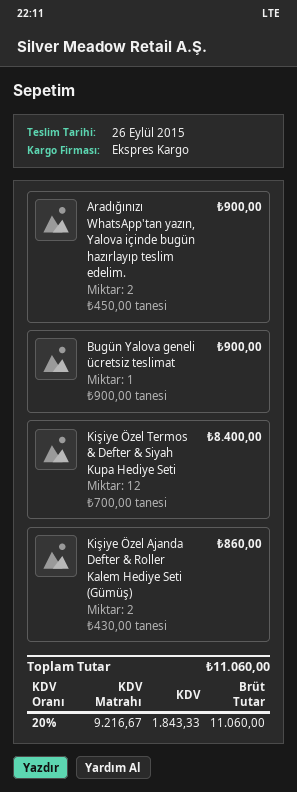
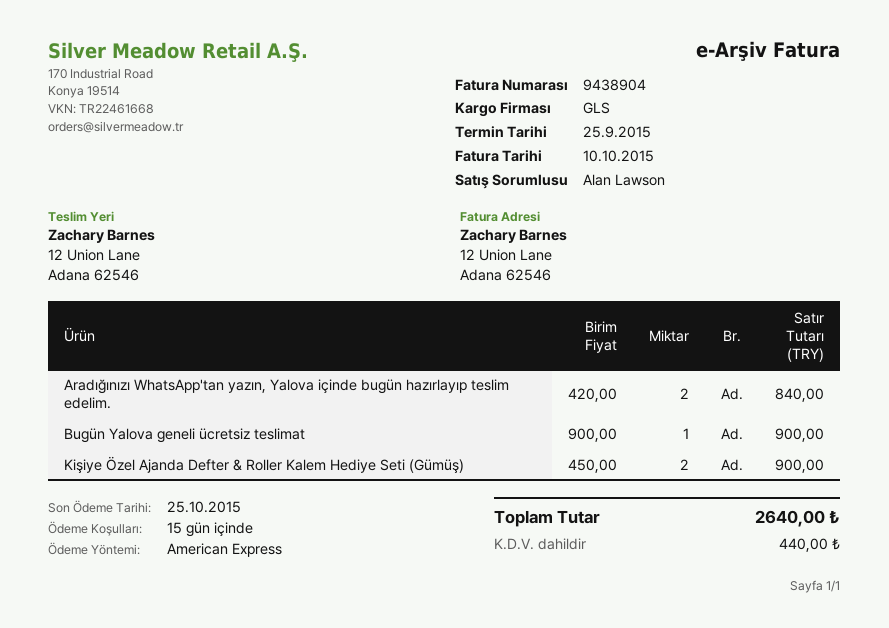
delivery date: 2015-09-26 -> 2015-09-25
shipping method: express -> GLS
Aradığınızı WhatsApp'tan yazın, Yalova içinde bugün hazırlayıp teslim edelim.: 2 x 450.00 = 900.00 -> 2 x 420.00 = 840.00
Kişiye Özel Termos & Defter & Siyah Kupa Hediye Seti: 12 x 700.00 = 8400.00 -> none
Kişiye Özel Ajanda Defter & Roller Kalem Hediye Seti (Gümüş): 2 x 430.00 = 860.00 -> 2 x 450.00 = 900.00
tax: 1843.33 -> 440.00
total: 11060.00 -> 2640.00

